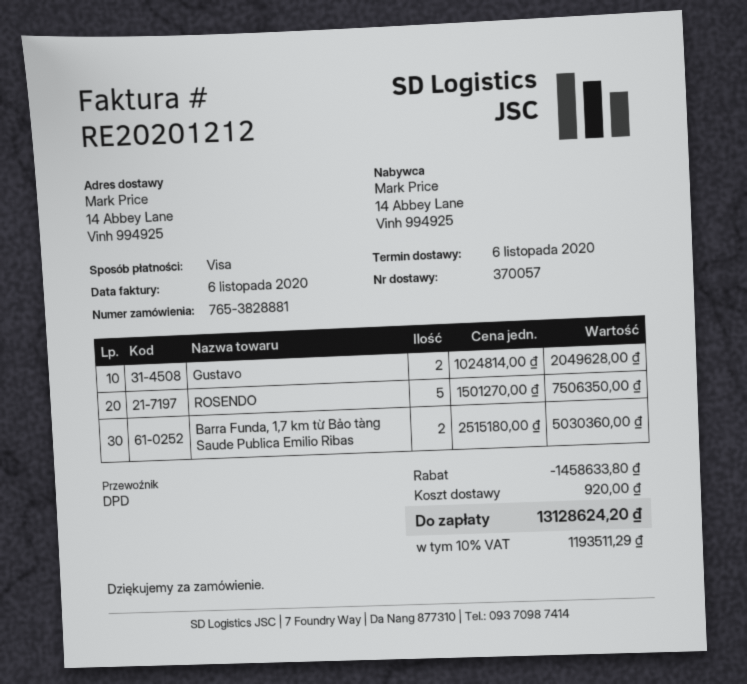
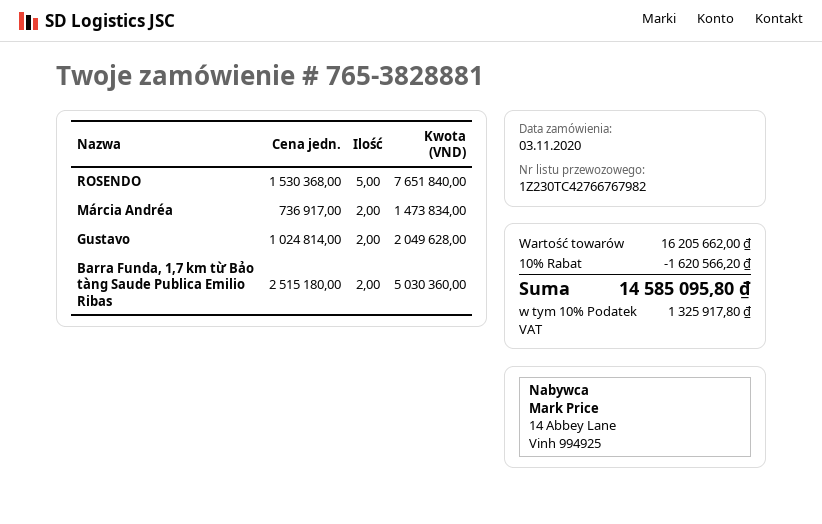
ROSENDO: 5 x 1501270.00 = 7506350.00 -> 5 x 1530368.00 = 7651840.00
Márcia Andréa: none -> 2 x 736917.00 = 1473834.00
discount: 1458633.80 -> 1620566.20
shipping: 920.00 -> none
tax: 10% = 1193511.29 -> 10% = 1325917.80
total: 13128624.20 -> 14585095.80

